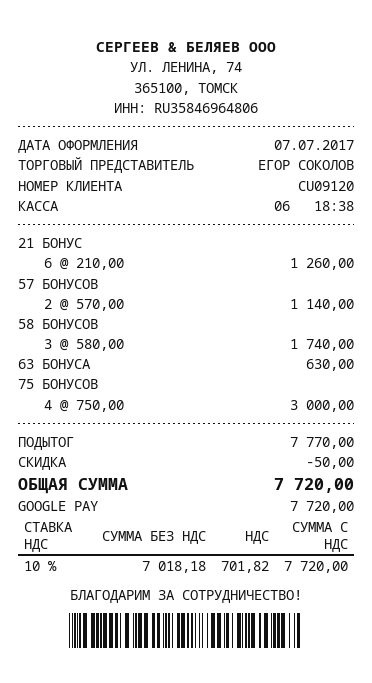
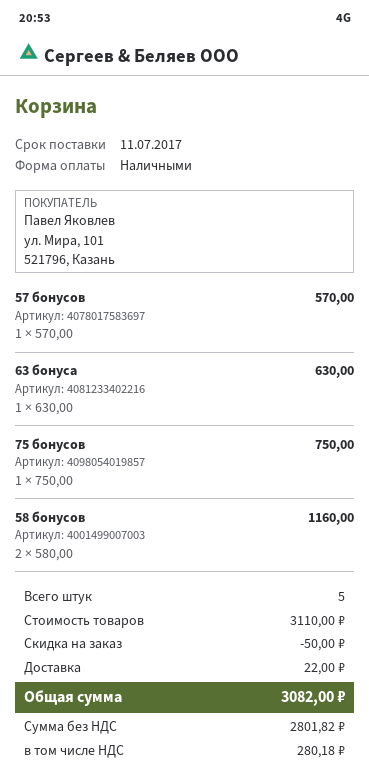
payment method: Google Pay -> cash
21 БОНУС: 6 x 210.00 = 1260.00 -> none
57 БОНУСОВ: 2 x 570.00 = 1140.00 -> 1 x 570.00 = 570.00
58 БОНУСОВ: 3 x 580.00 = 1740.00 -> 2 x 580.00 = 1160.00
75 БОНУСОВ: 4 x 750.00 = 3000.00 -> 1 x 750.00 = 750.00
subtotal: 7770.00 -> 3110.00
shipping: none -> 22.00
net: 7018.18 -> 2801.82
tax: 701.82 -> 280.18
total: 7720.00 -> 3082.00

